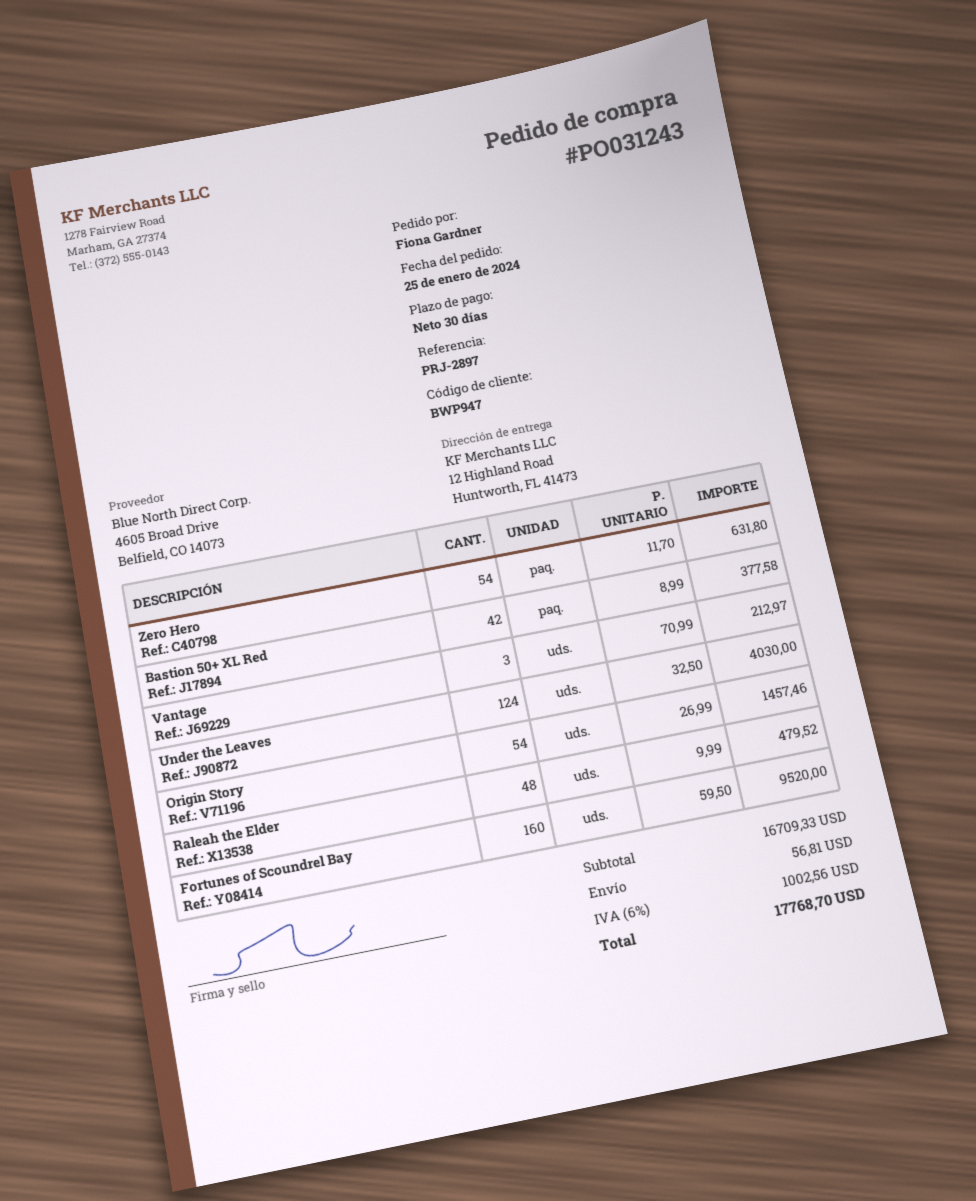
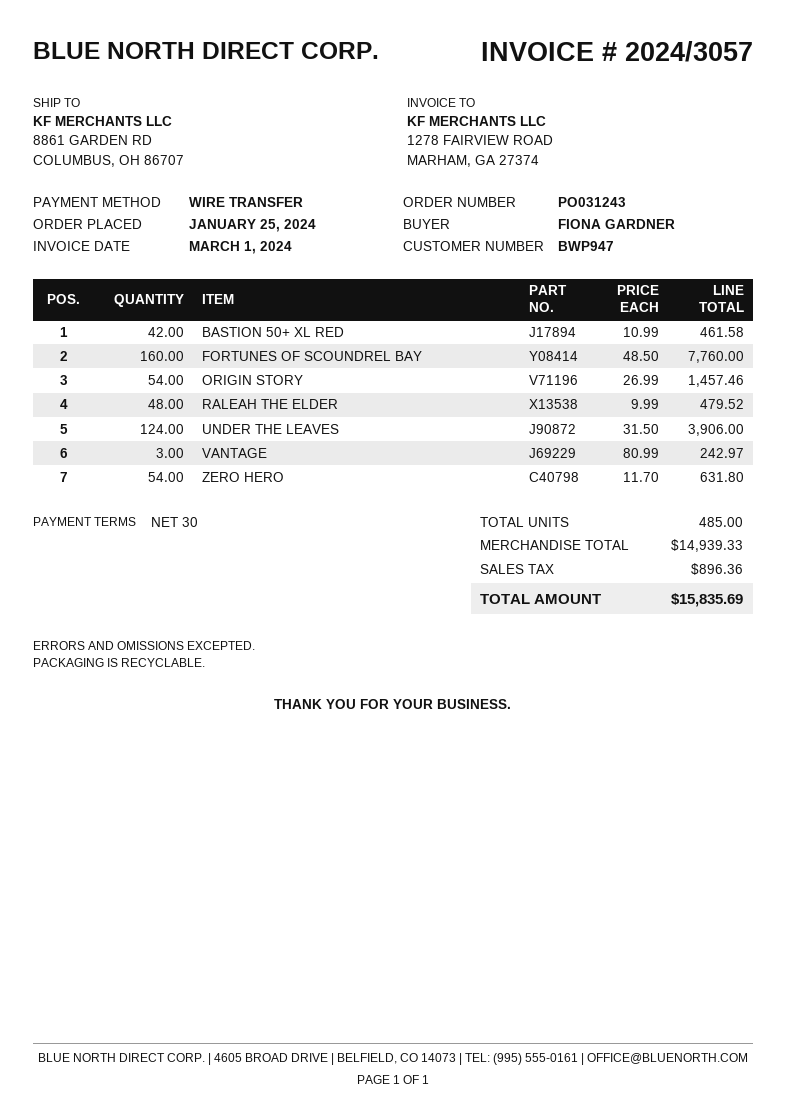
ship to: 12 Highland Road, Huntworth, FL 41473 -> 8861 GARDEN RD, COLUMBUS, OH 86707
Bastion 50+ XL Red: 42 x 8.99 = 377.58 -> 42 x 10.99 = 461.58
Vantage: 3 x 70.99 = 212.97 -> 3 x 80.99 = 242.97
Under the Leaves: 124 x 32.50 = 4030.00 -> 124 x 31.50 = 3906.00
Fortunes of Scoundrel Bay: 160 x 59.50 = 9520.00 -> 160 x 48.50 = 7760.00
subtotal: 16709.33 -> 14939.33
shipping: 56.81 -> none
tax: 1002.56 -> 896.36
total: 17768.70 -> 15835.69

